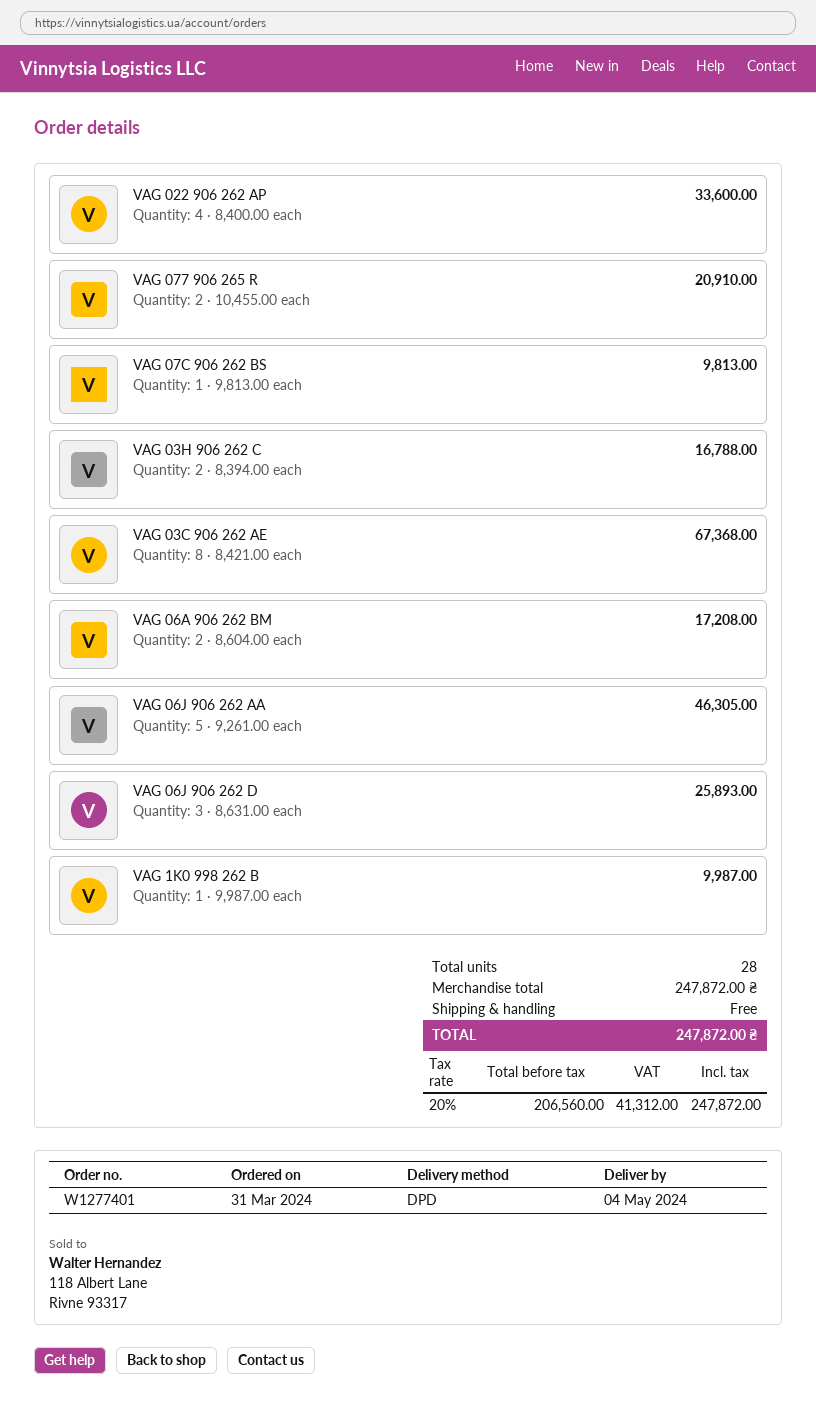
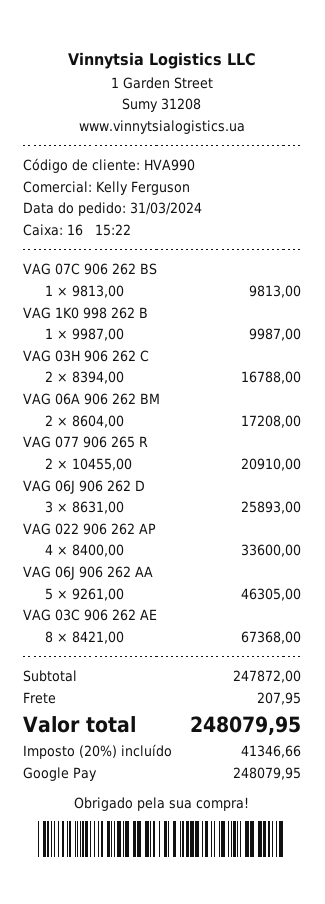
shipping: 0.00 -> 207.95
tax: 20% = 41312.00 -> 20% = 41346.66
total: 247872.00 -> 248079.95

